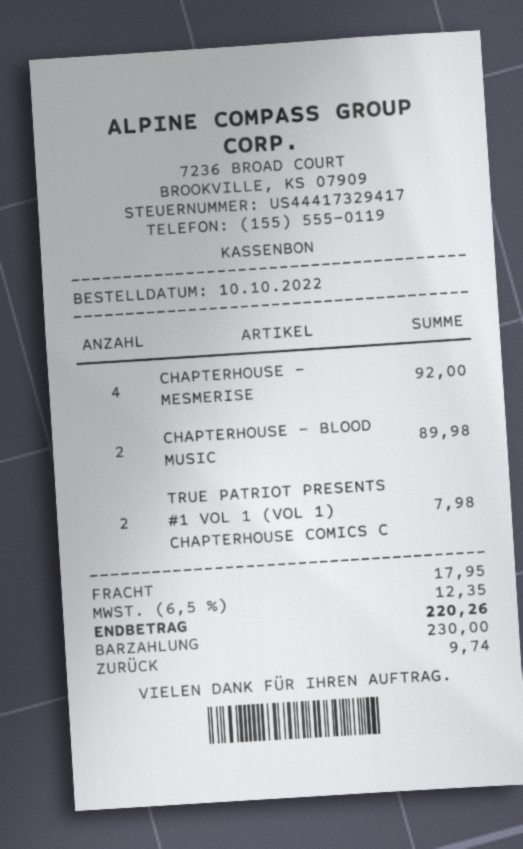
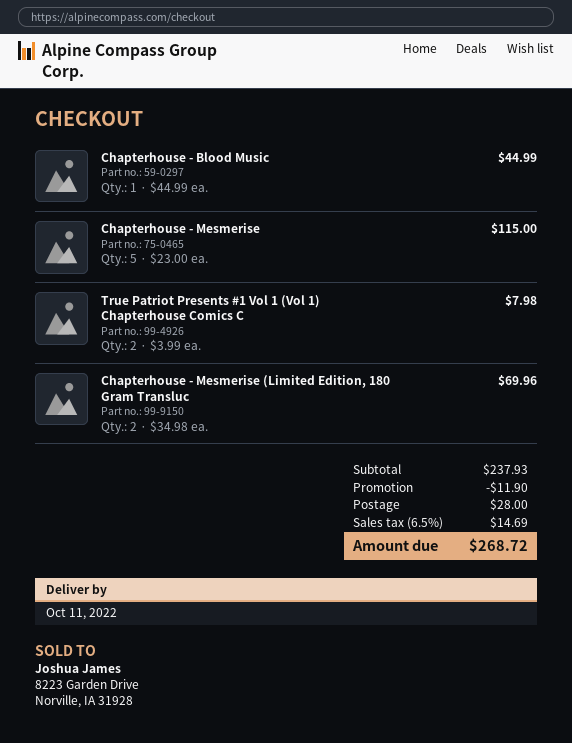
CHAPTERHOUSE - MESMERISE: 4 for 92.00 -> 5 for 115.00
CHAPTERHOUSE - BLOOD MUSIC: 2 for 89.98 -> 1 for 44.99
Chapterhouse - Mesmerise (Limited Edition, 180 Gram Transluc: none -> 2 for 69.96
discount: none -> 11.90
shipping: 17.95 -> 28.00
tax: 6.5% = 12.35 -> 6.5% = 14.69
total: 220.26 -> 268.72

